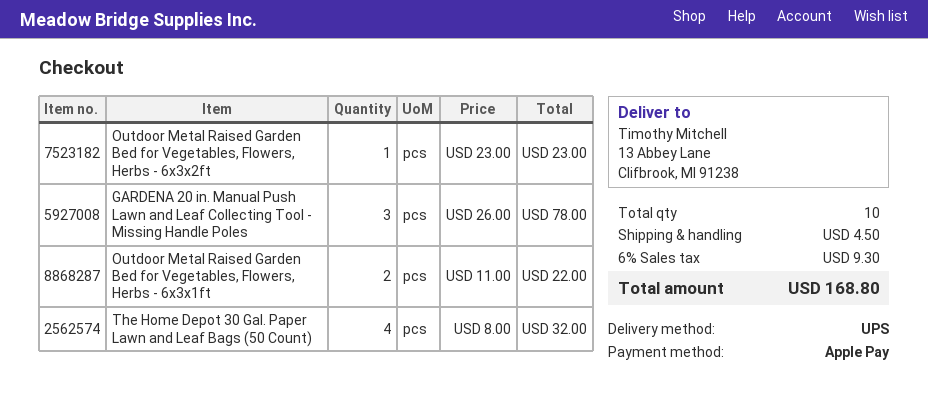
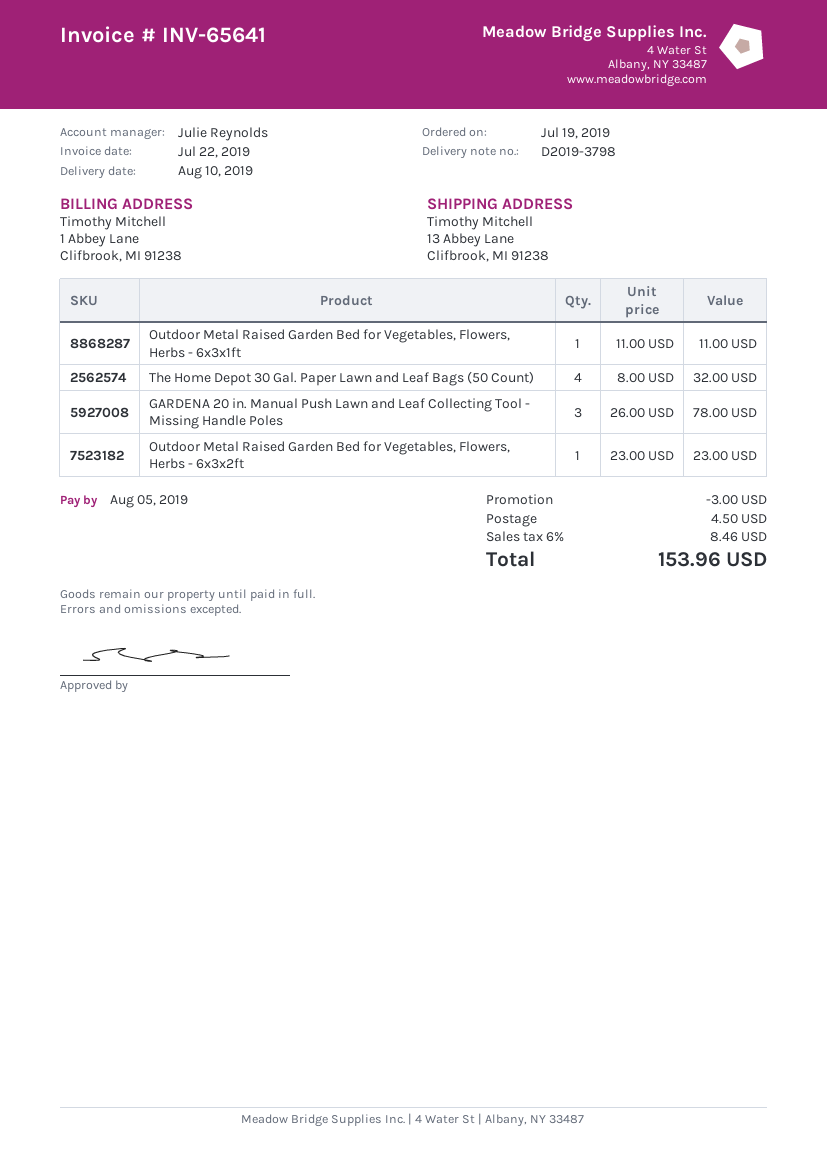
Outdoor Metal Raised Garden Bed for Vegetables, Flowers, Herbs - 6x3x1ft: 2 x 11.00 = 22.00 -> 1 x 11.00 = 11.00
discount: none -> 3.00
tax: 6% = 9.30 -> 6% = 8.46
total: 168.80 -> 153.96

